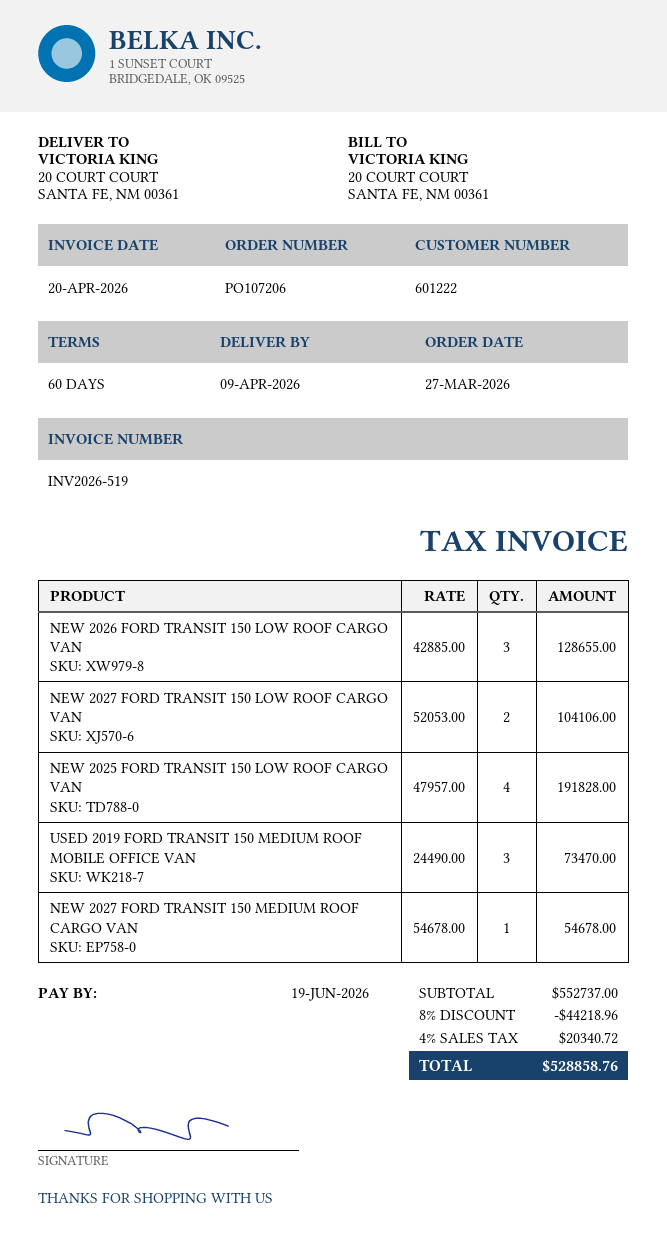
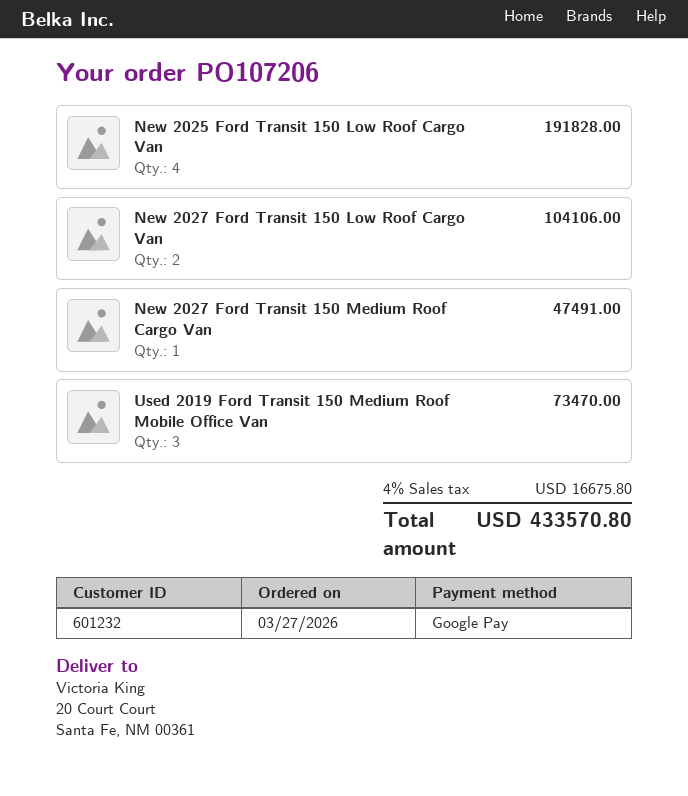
customer number: 601222 -> 601232
NEW 2026 FORD TRANSIT 150 LOW ROOF CARGO VAN: 3 for 128655.00 -> none
NEW 2027 FORD TRANSIT 150 MEDIUM ROOF CARGO VAN: 1 for 54678.00 -> 1 for 47491.00
discount: 8% = 44218.96 -> none
tax: 4% = 20340.72 -> 4% = 16675.80
total: 528858.76 -> 433570.80

